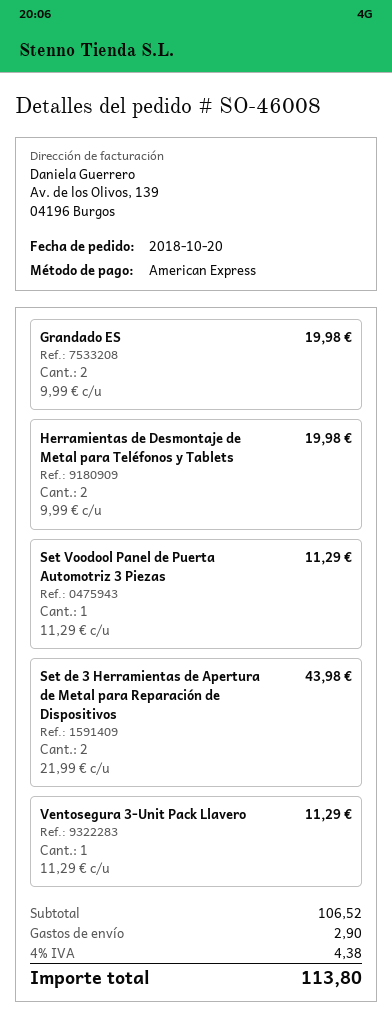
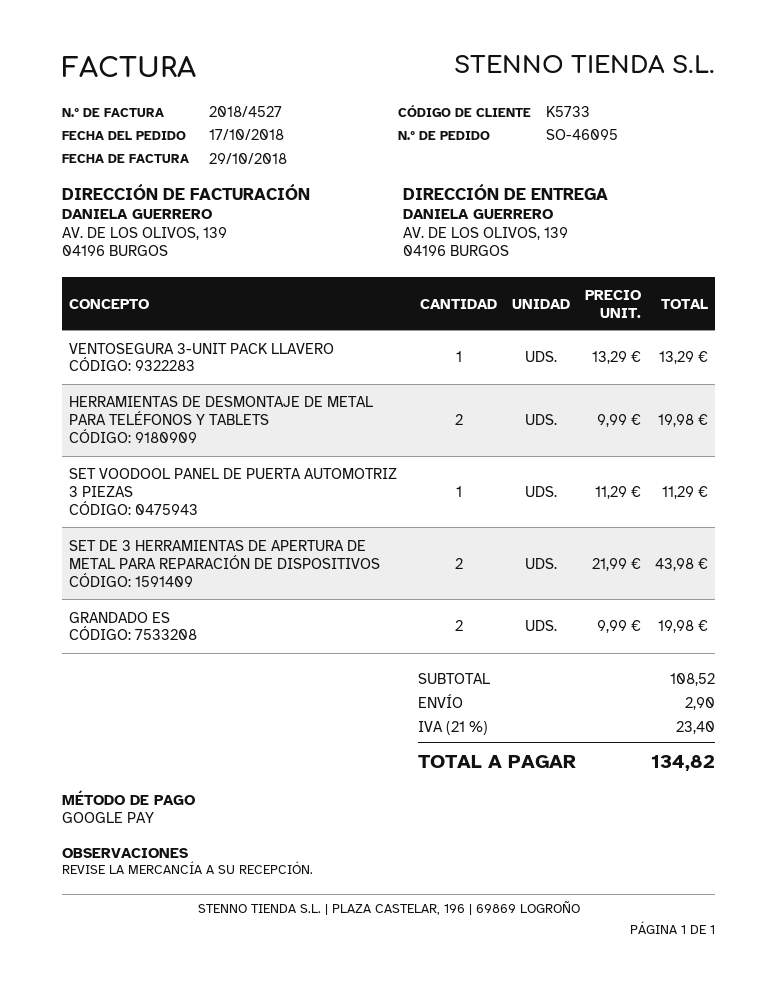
order number: SO-46008 -> SO-46095
order date: 2018-10-20 -> 2018-10-17
payment method: American Express -> Google Pay
Ventosegura 3-Unit Pack Llavero: 1 x 11.29 = 11.29 -> 1 x 13.29 = 13.29
subtotal: 106.52 -> 108.52
tax: 4% = 4.38 -> 21% = 23.40
total: 113.80 -> 134.82

